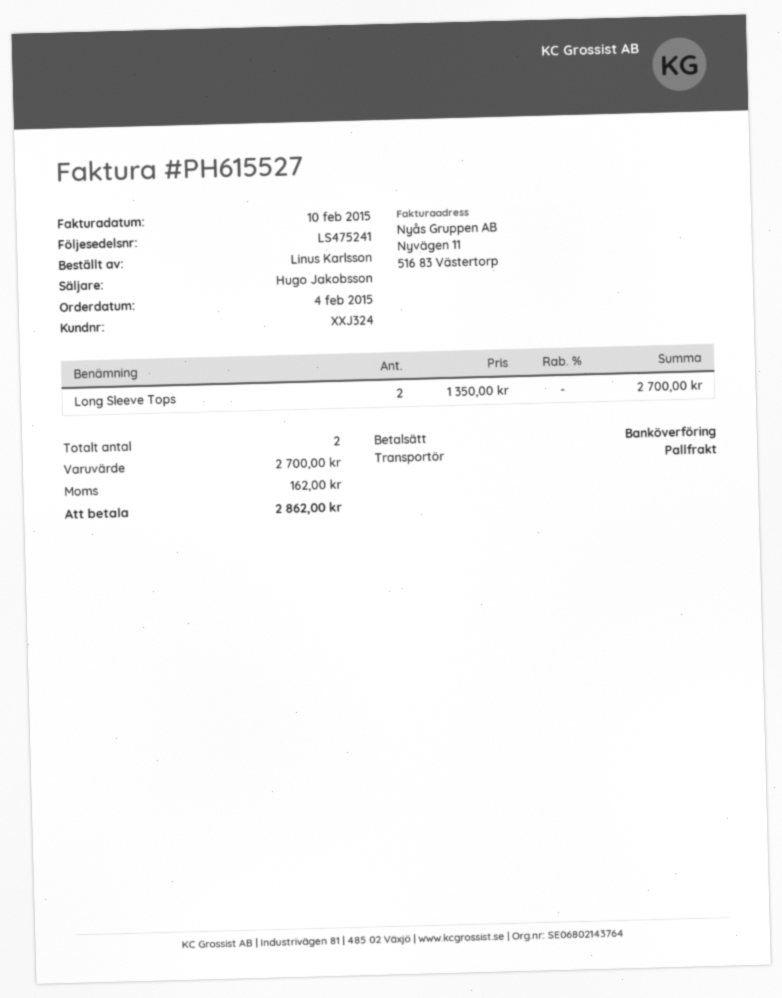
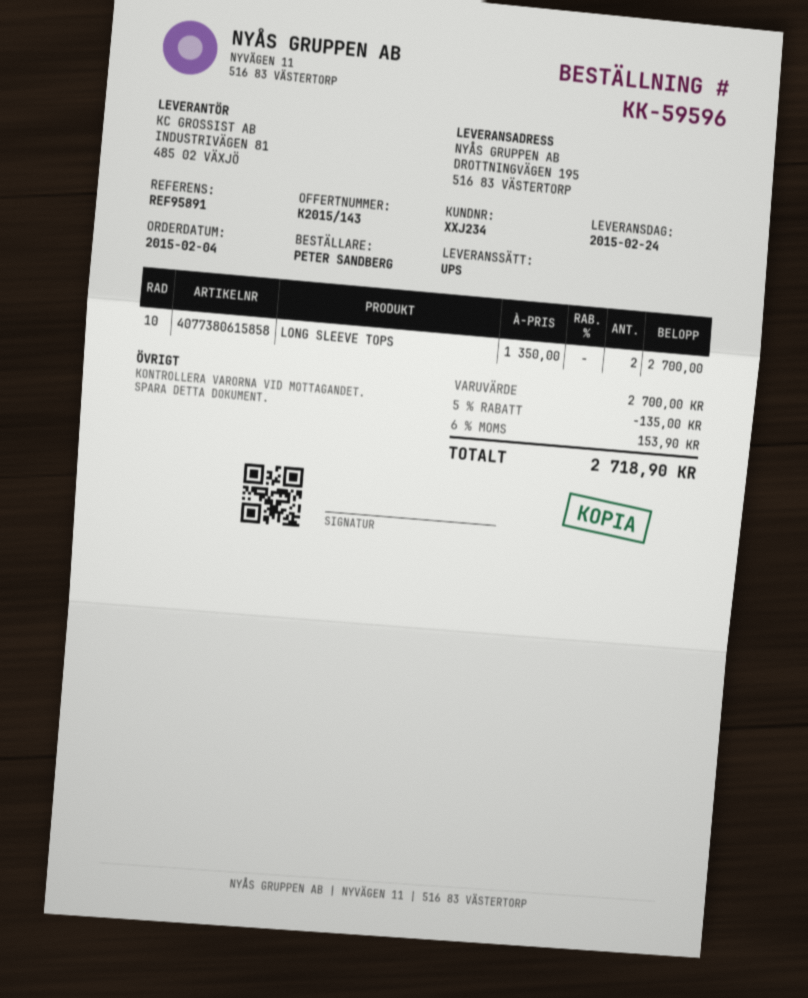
customer number: XXJ324 -> XXJ234
ordered by: Linus Karlsson -> PETER SANDBERG
shipping method: pallet freight -> UPS
discount: none -> 5% = 135.00
tax: 162.00 -> 153.90
total: 2862.00 -> 2718.90

